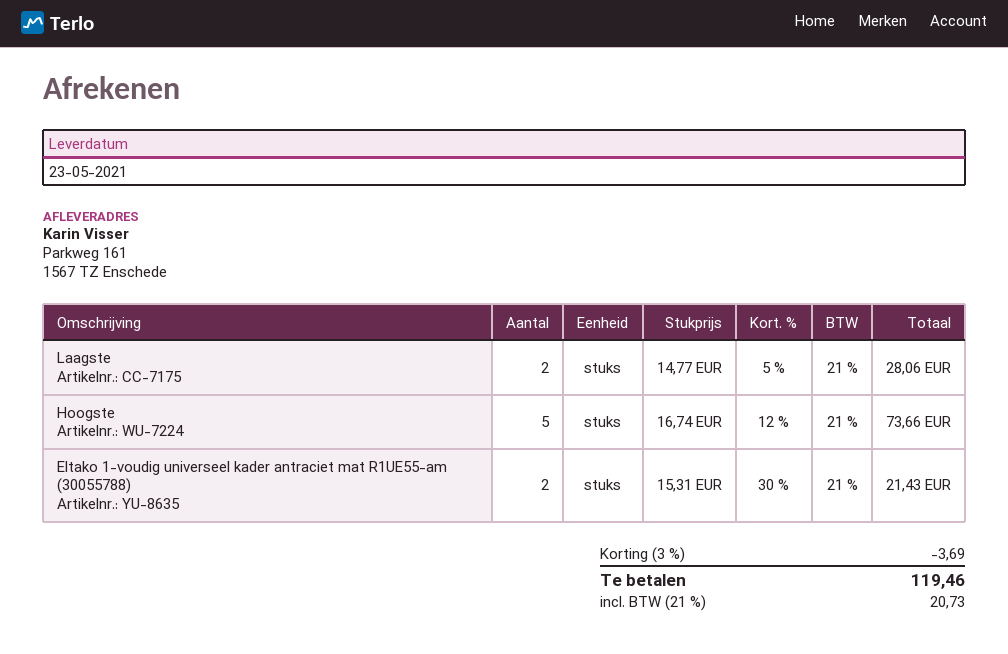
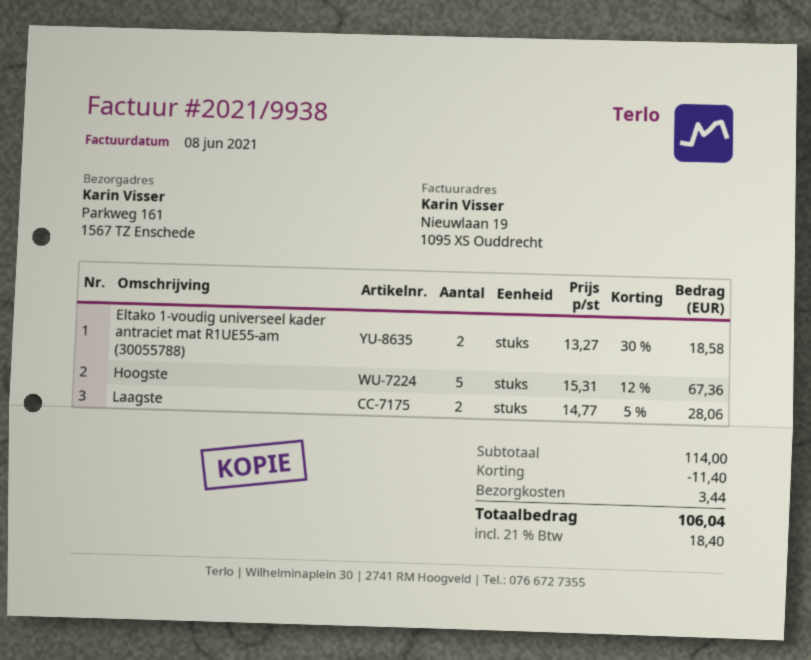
Hoogste: 5 x 16.74 - 12% = 73.66 -> 5 x 15.31 - 12% = 67.36
Eltako 1-voudig universeel kader antraciet mat R1UE55-am (30055788): 2 x 15.31 - 30% = 21.43 -> 2 x 13.27 - 30% = 18.58
discount: 3.69 -> 11.40
shipping: none -> 3.44
tax: 21% = 20.73 -> 21% = 18.40
total: 119.46 -> 106.04

